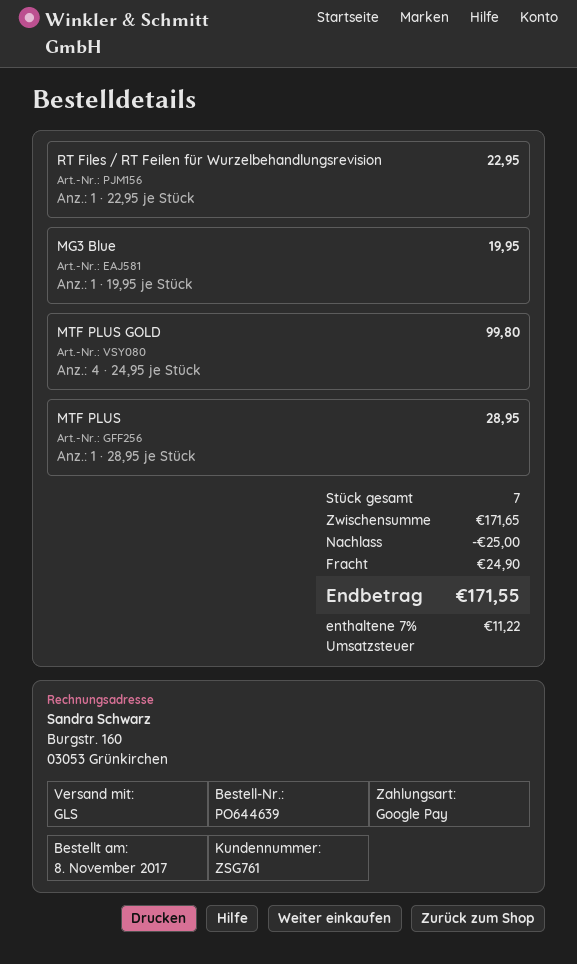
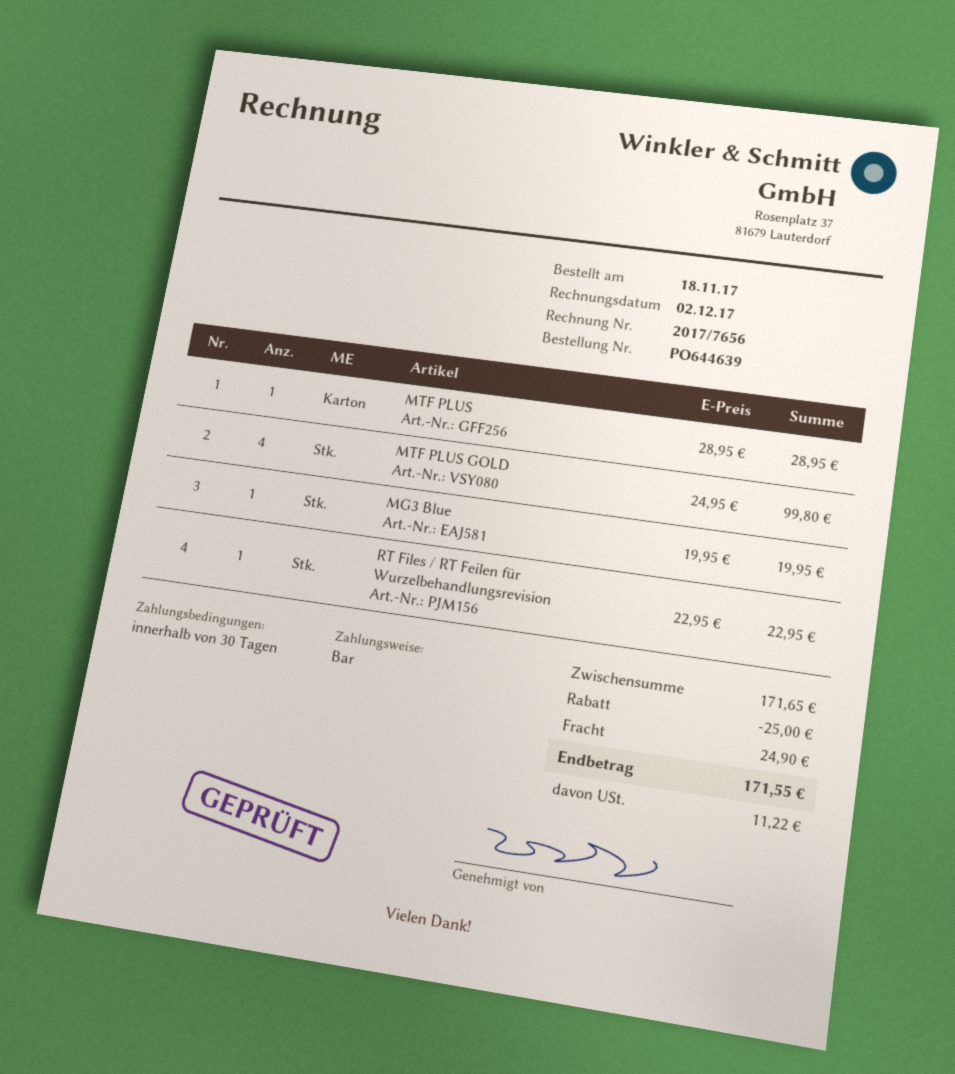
order date: 2017-11-08 -> 2017-11-18
payment method: Google Pay -> cash

